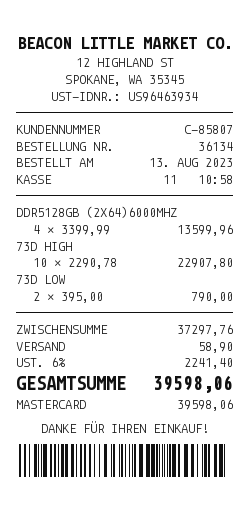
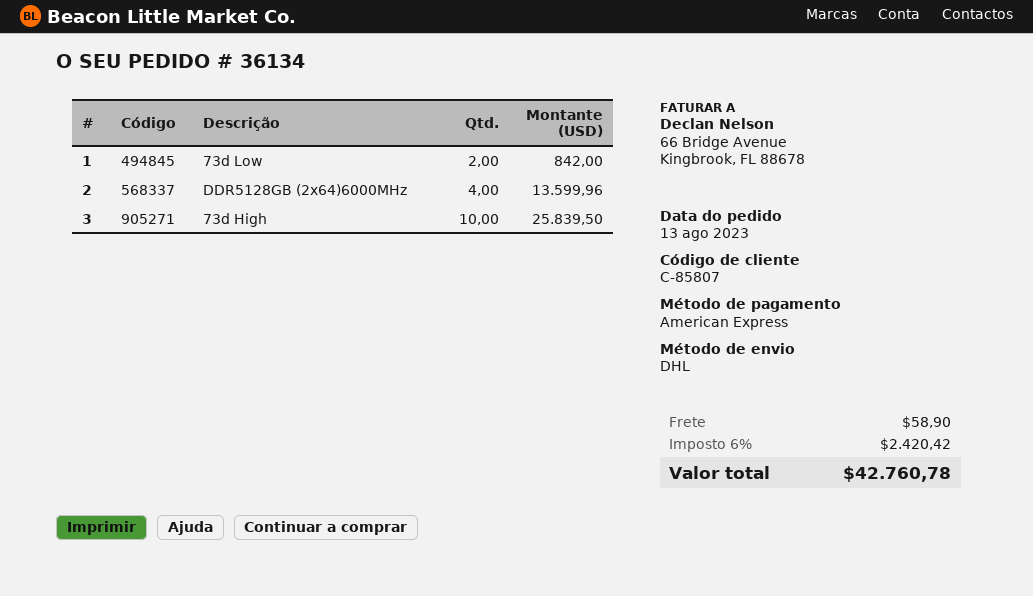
payment method: Mastercard -> American Express
73D HIGH: 10 for 22907.80 -> 10 for 25839.50
73D LOW: 2 for 790.00 -> 2 for 842.00
tax: 6% = 2241.40 -> 6% = 2420.42
total: 39598.06 -> 42760.78

